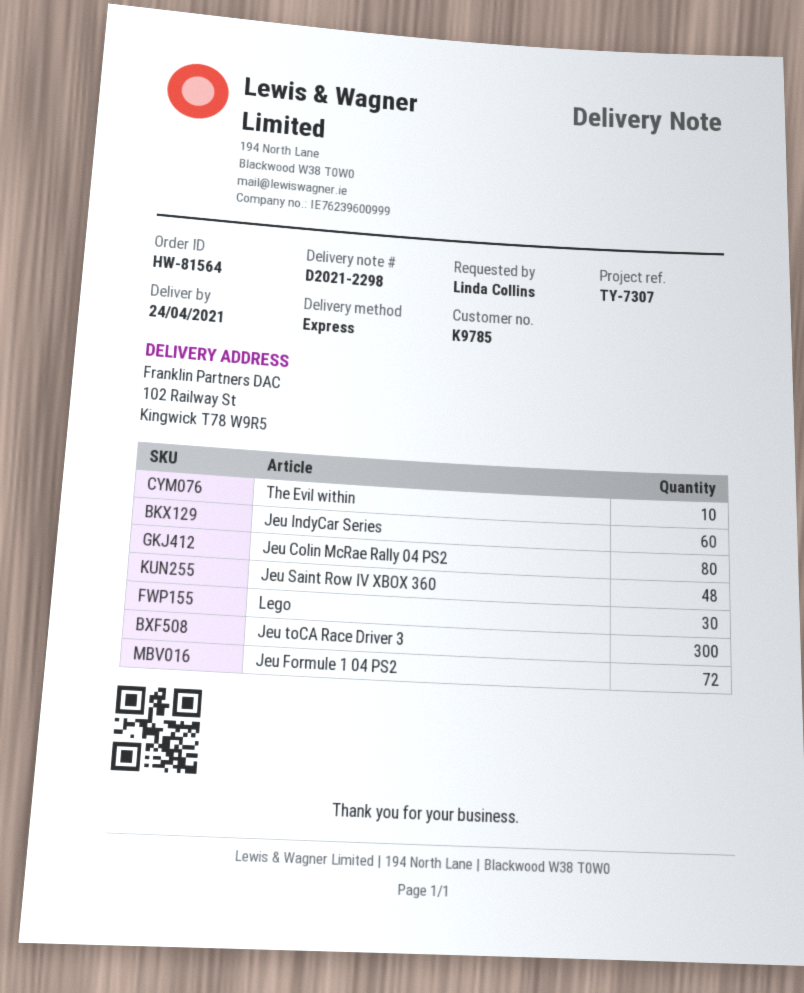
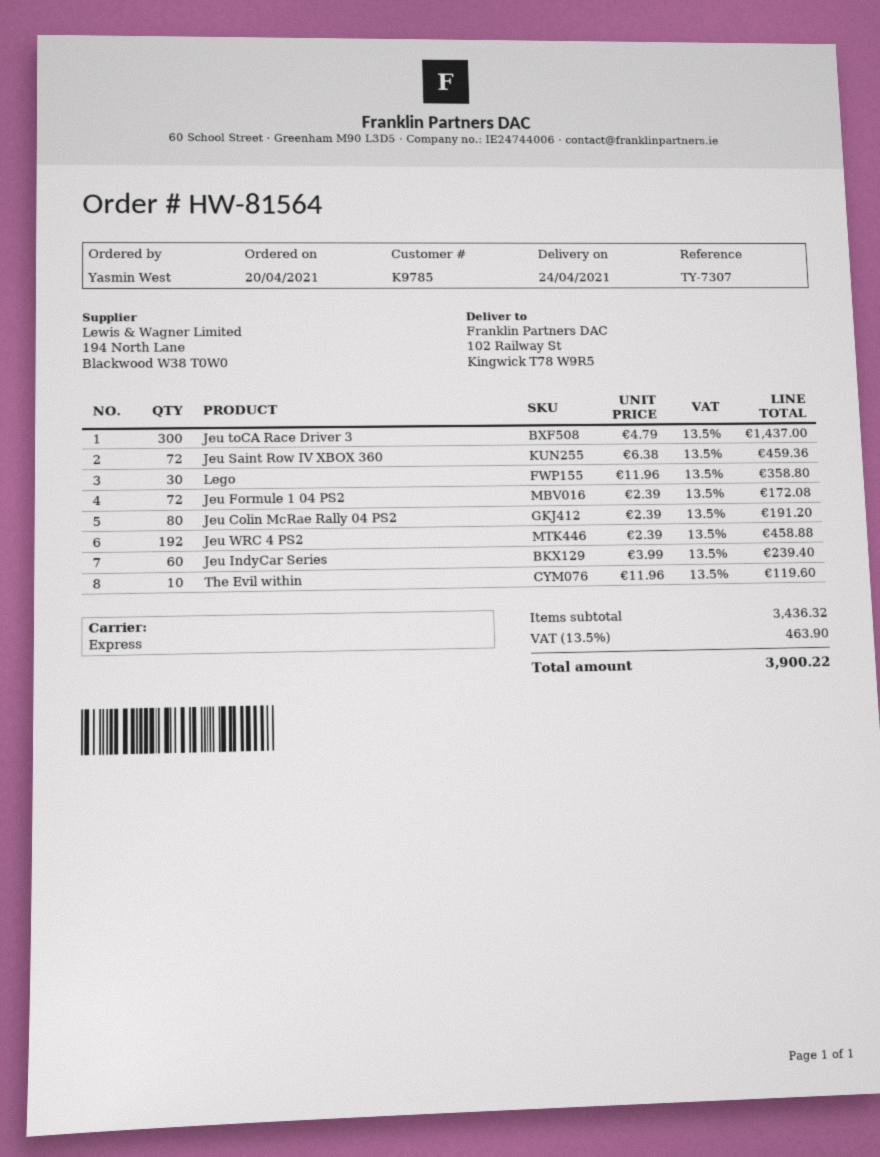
ordered by: Linda Collins -> Yasmin West
Jeu Saint Row IV XBOX 360: 48 -> 72
Jeu WRC 4 PS2: none -> 192

